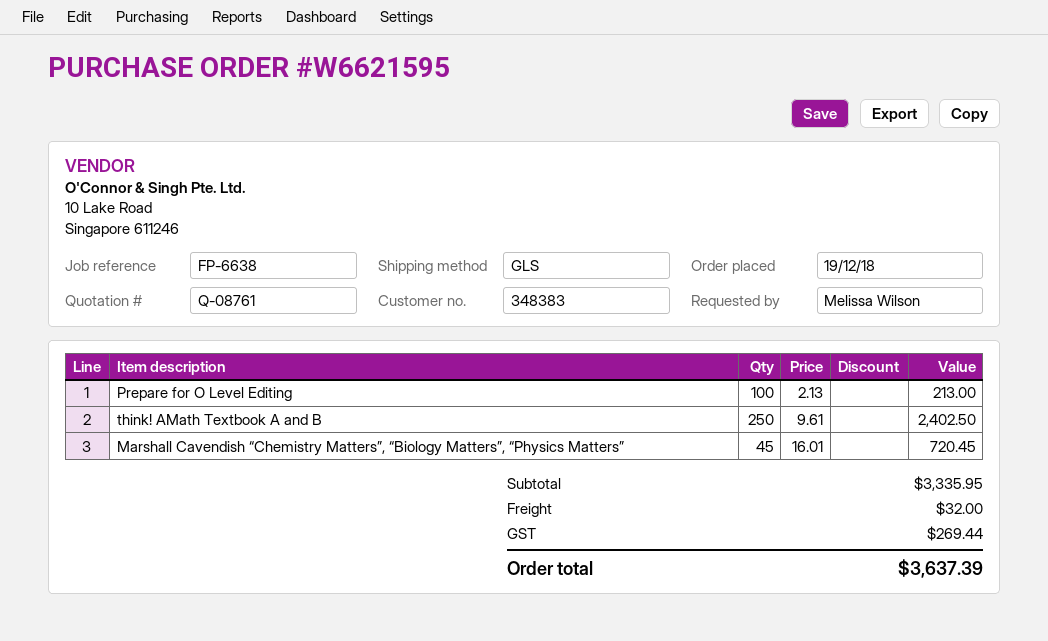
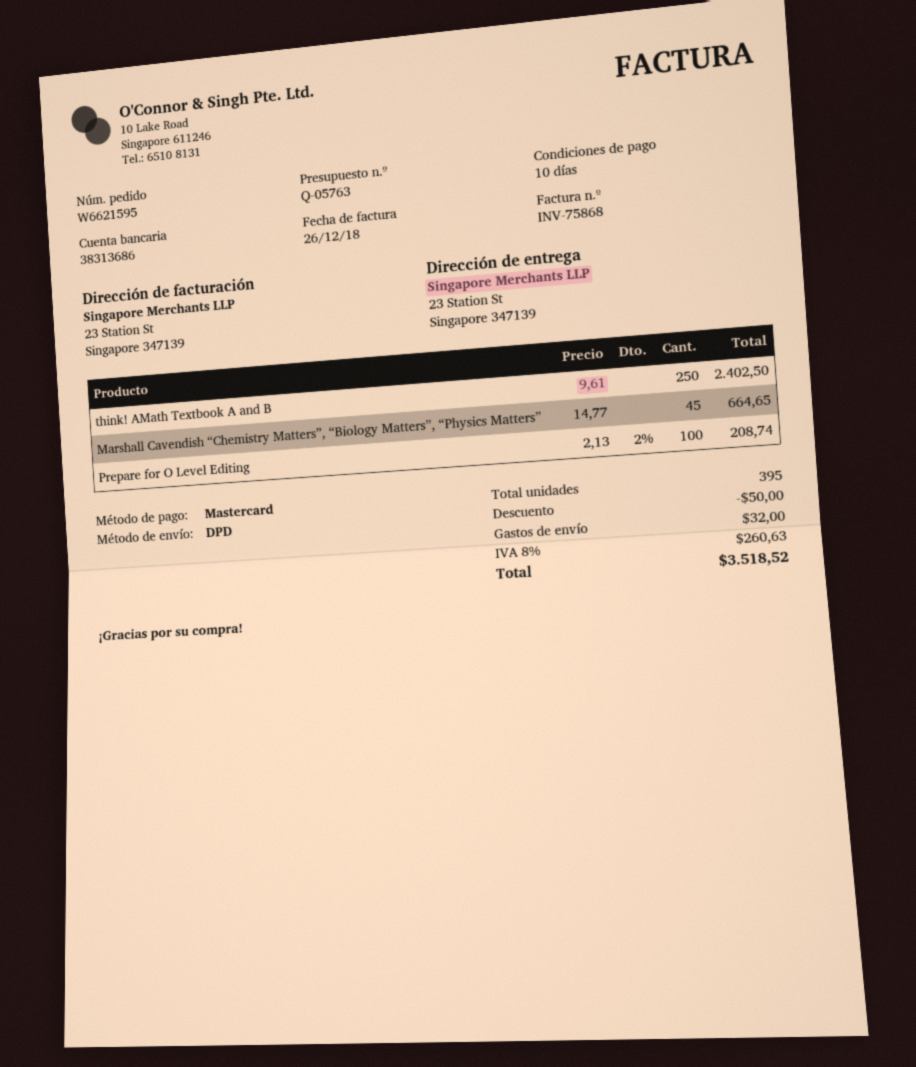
quote number: Q-08761 -> Q-05763
shipping method: GLS -> DPD
Prepare for O Level Editing: 100 x 2.13 = 213.00 -> 100 x 2.13 - 2% = 208.74
Marshall Cavendish “Chemistry Matters”, “Biology Matters”, “Physics Matters”: 45 x 16.01 = 720.45 -> 45 x 14.77 = 664.65
discount: none -> 50.00
tax: 269.44 -> 260.63
total: 3637.39 -> 3518.52

